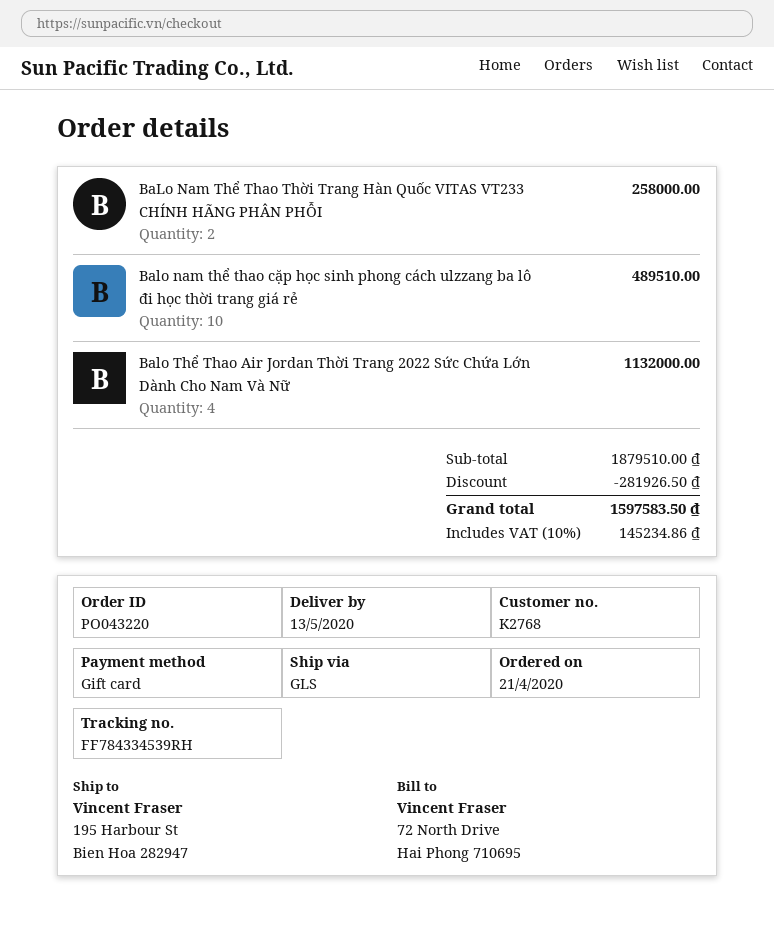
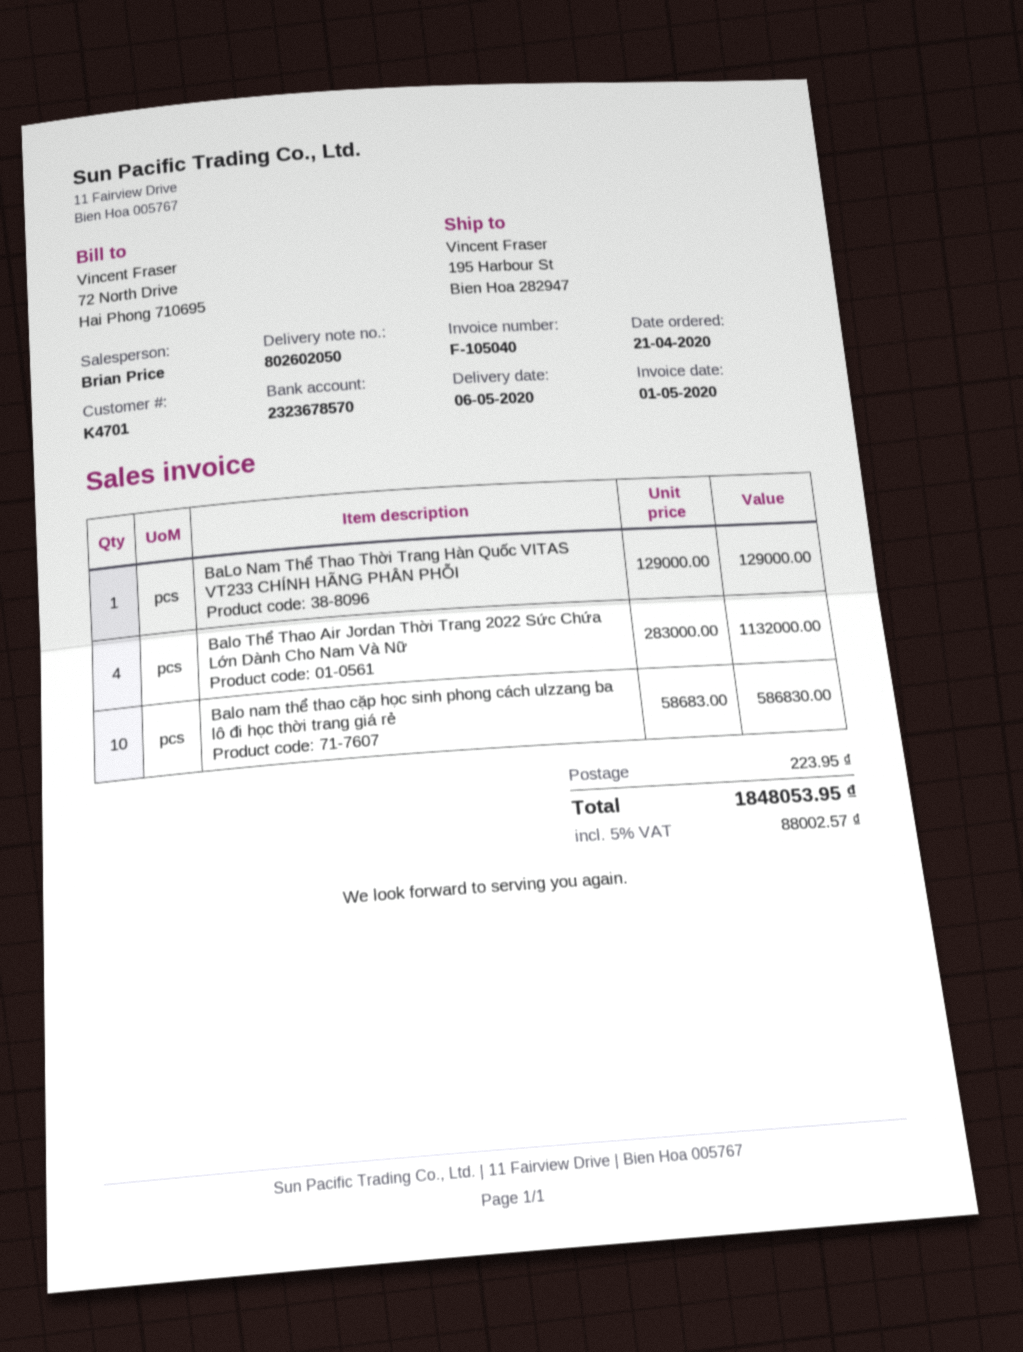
delivery date: 2020-05-13 -> 2020-05-06
customer number: K2768 -> K4701
BaLo Nam Thể Thao Thời Trang Hàn Quốc VITAS VT233 CHÍNH HÃNG PHÂN PHỖI: 2 for 258000.00 -> 1 for 129000.00
Balo nam thể thao cặp học sinh phong cách ulzzang ba lô đi học thời trang giá rẻ: 10 for 489510.00 -> 10 for 586830.00
discount: 281926.50 -> none
shipping: none -> 223.95
tax: 10% = 145234.86 -> 5% = 88002.57
total: 1597583.50 -> 1848053.95

